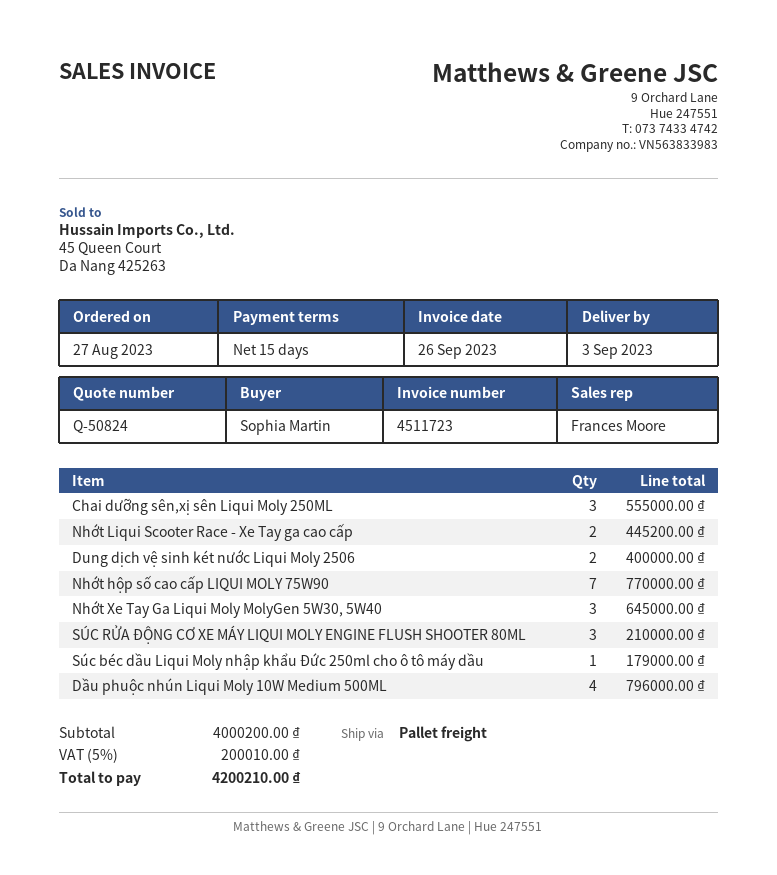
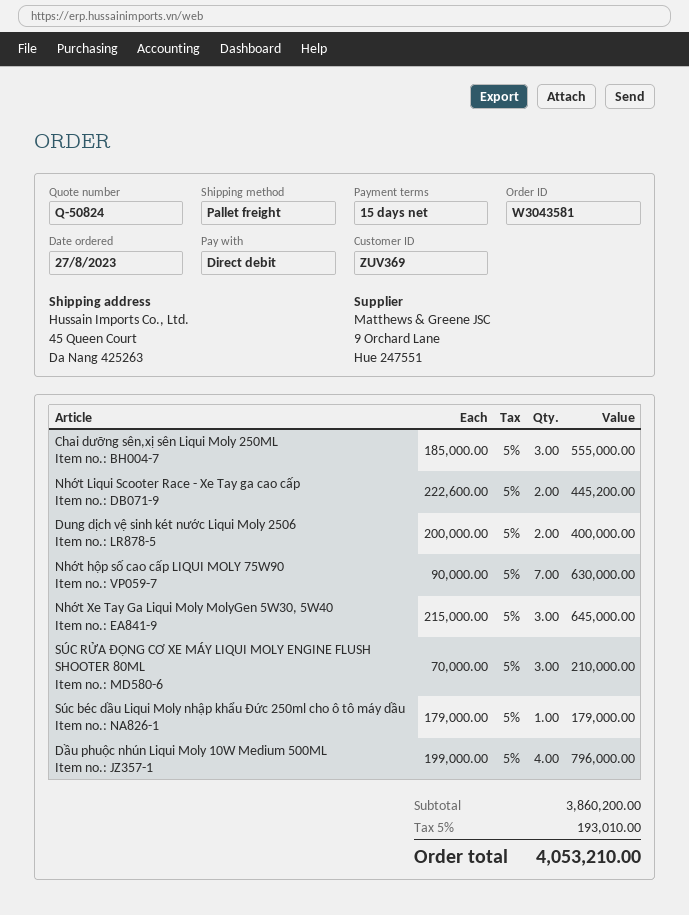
Nhớt hộp số cao cấp LIQUI MOLY 75W90: 7 for 770000.00 -> 7 for 630000.00
subtotal: 4000200.00 -> 3860200.00
tax: 5% = 200010.00 -> 5% = 193010.00
total: 4200210.00 -> 4053210.00

